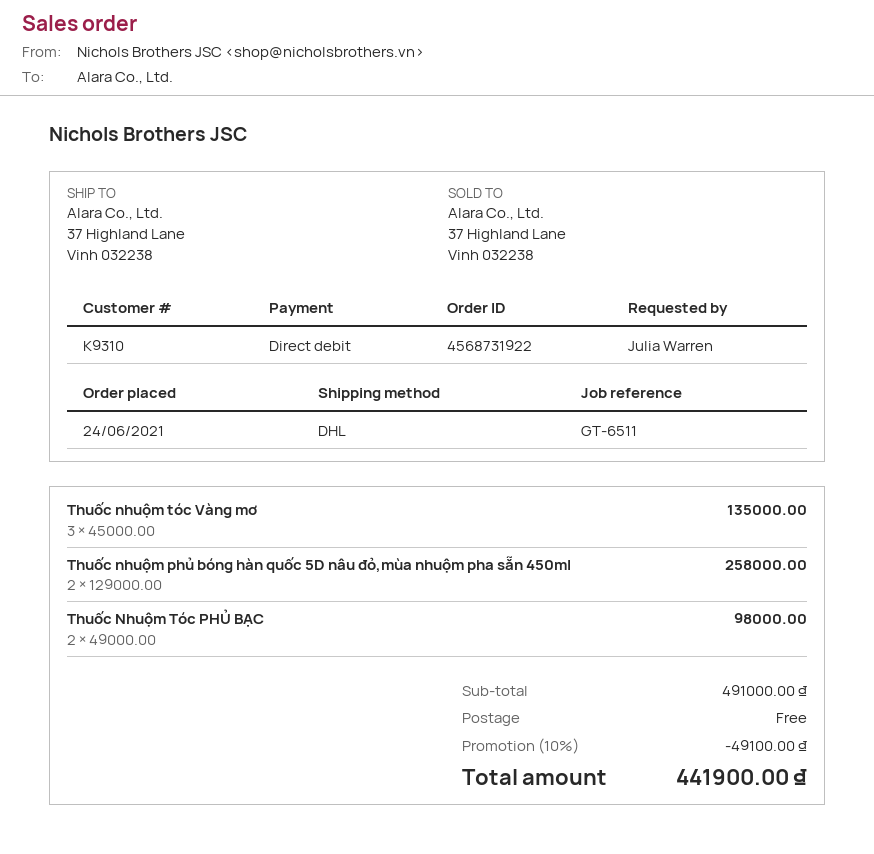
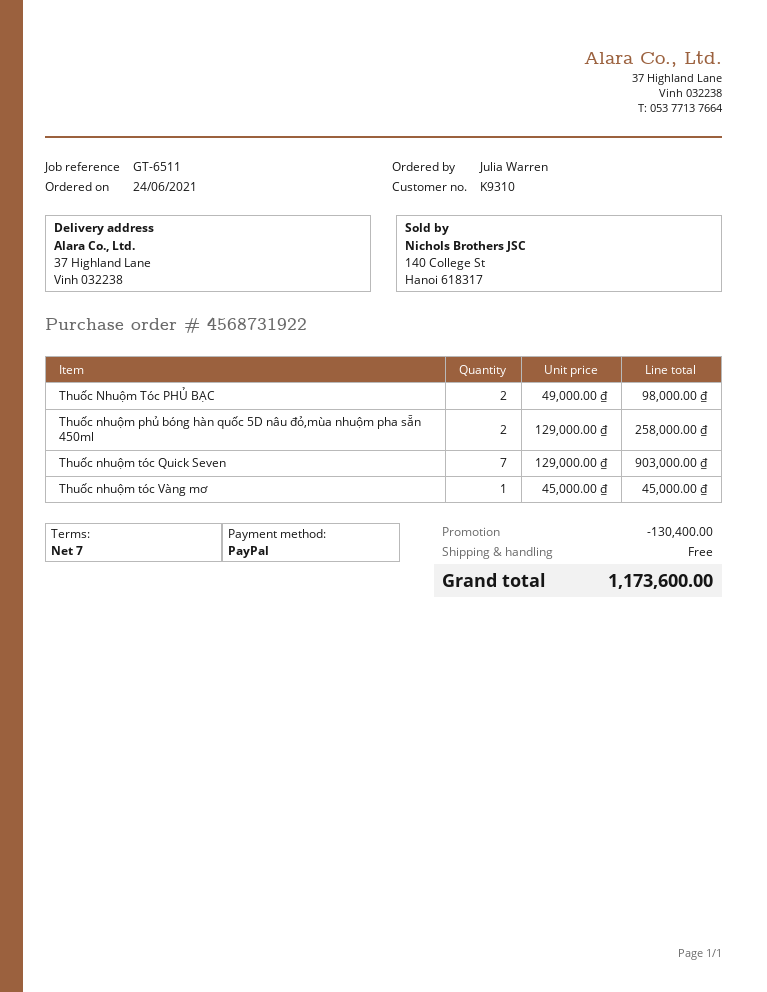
payment method: direct debit -> PayPal
Thuốc nhuộm tóc Vàng mơ: 3 x 45000.00 = 135000.00 -> 1 x 45000.00 = 45000.00
Thuốc nhuộm tóc Quick Seven: none -> 7 x 129000.00 = 903000.00
discount: 49100.00 -> 130400.00
total: 441900.00 -> 1173600.00

